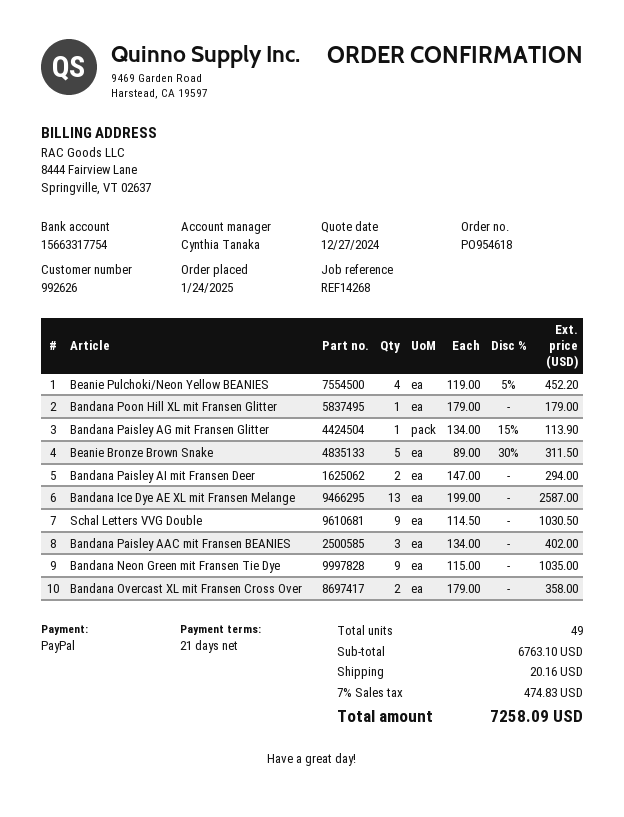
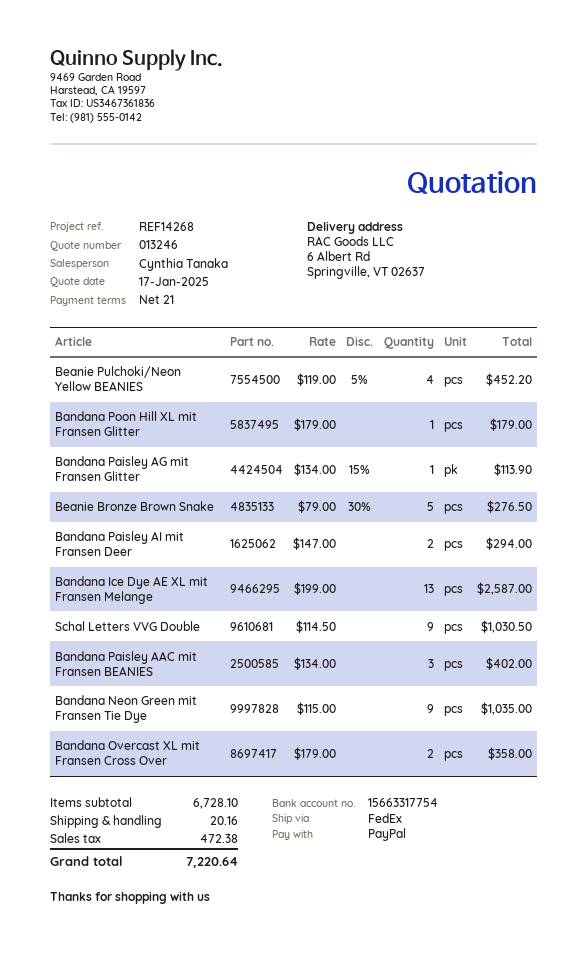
quote date: 2024-12-27 -> 2025-01-17
Beanie Bronze Brown Snake: 5 x 89.00 - 30% = 311.50 -> 5 x 79.00 - 30% = 276.50
subtotal: 6763.10 -> 6728.10
tax: 474.83 -> 472.38
total: 7258.09 -> 7220.64

